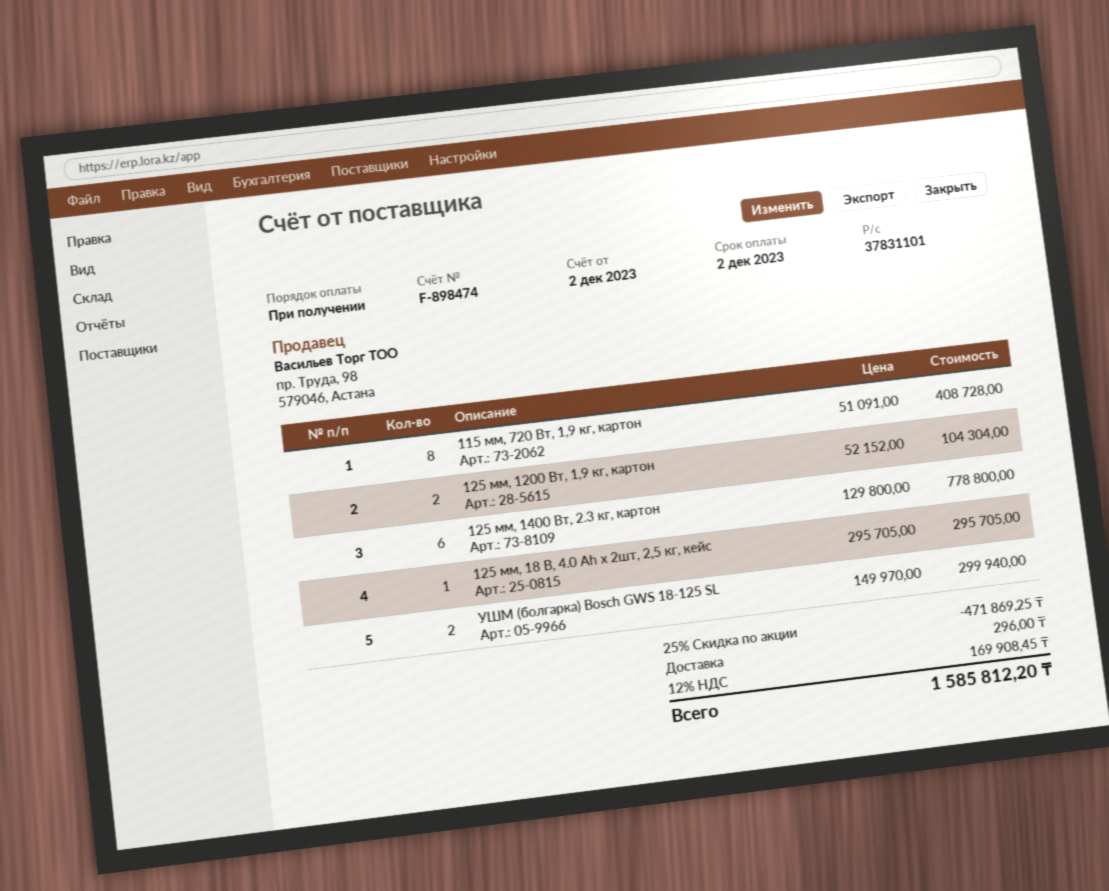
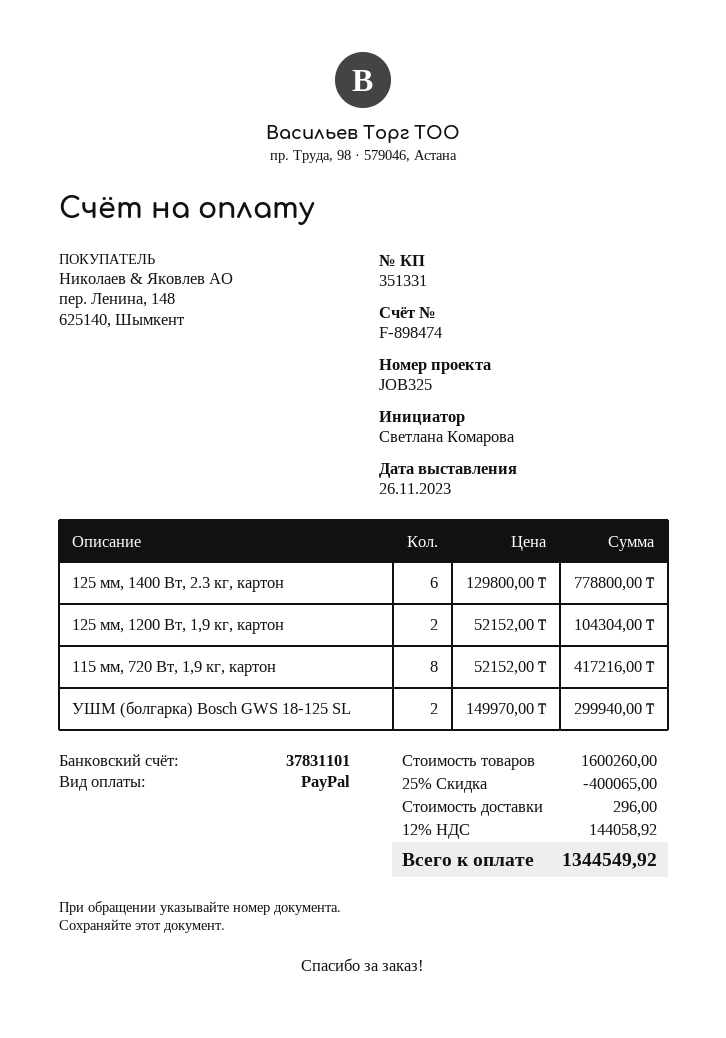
invoice date: 2023-12-02 -> 2023-11-26
115 мм, 720 Вт, 1,9 кг, картон: 8 x 51091.00 = 408728.00 -> 8 x 52152.00 = 417216.00
125 мм, 18 В, 4.0 Ah x 2шт, 2,5 кг, кейс: 1 x 295705.00 = 295705.00 -> none
discount: 25% = 471869.25 -> 25% = 400065.00
tax: 12% = 169908.45 -> 12% = 144058.92
total: 1585812.20 -> 1344549.92

